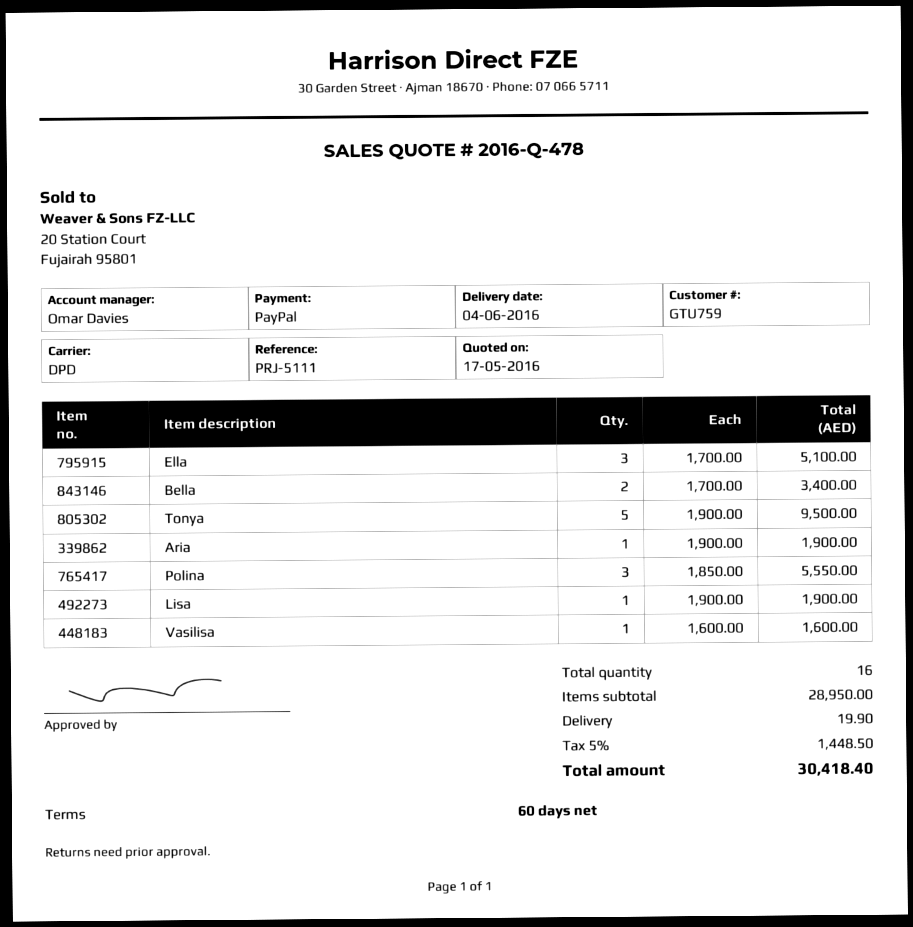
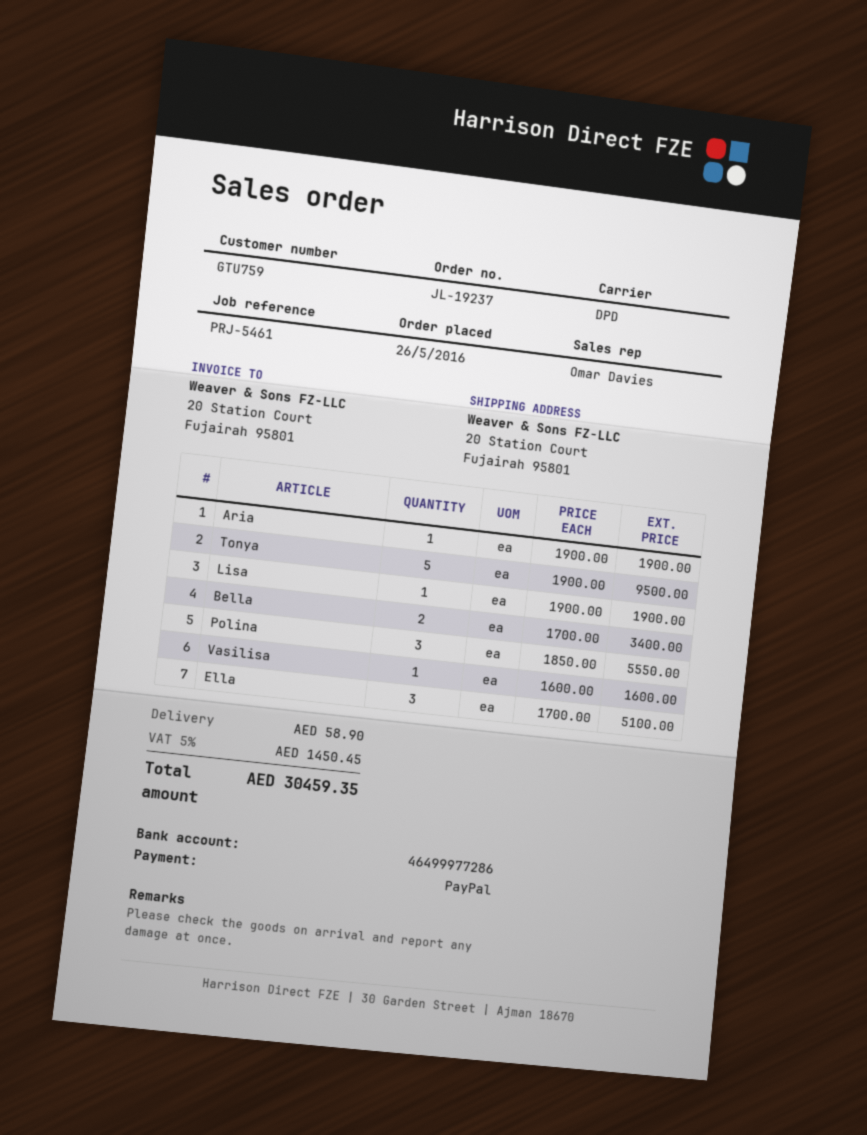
reference: PRJ-5111 -> PRJ-5461
shipping: 19.90 -> 58.90
tax: 5% = 1448.50 -> 5% = 1450.45
total: 30418.40 -> 30459.35

